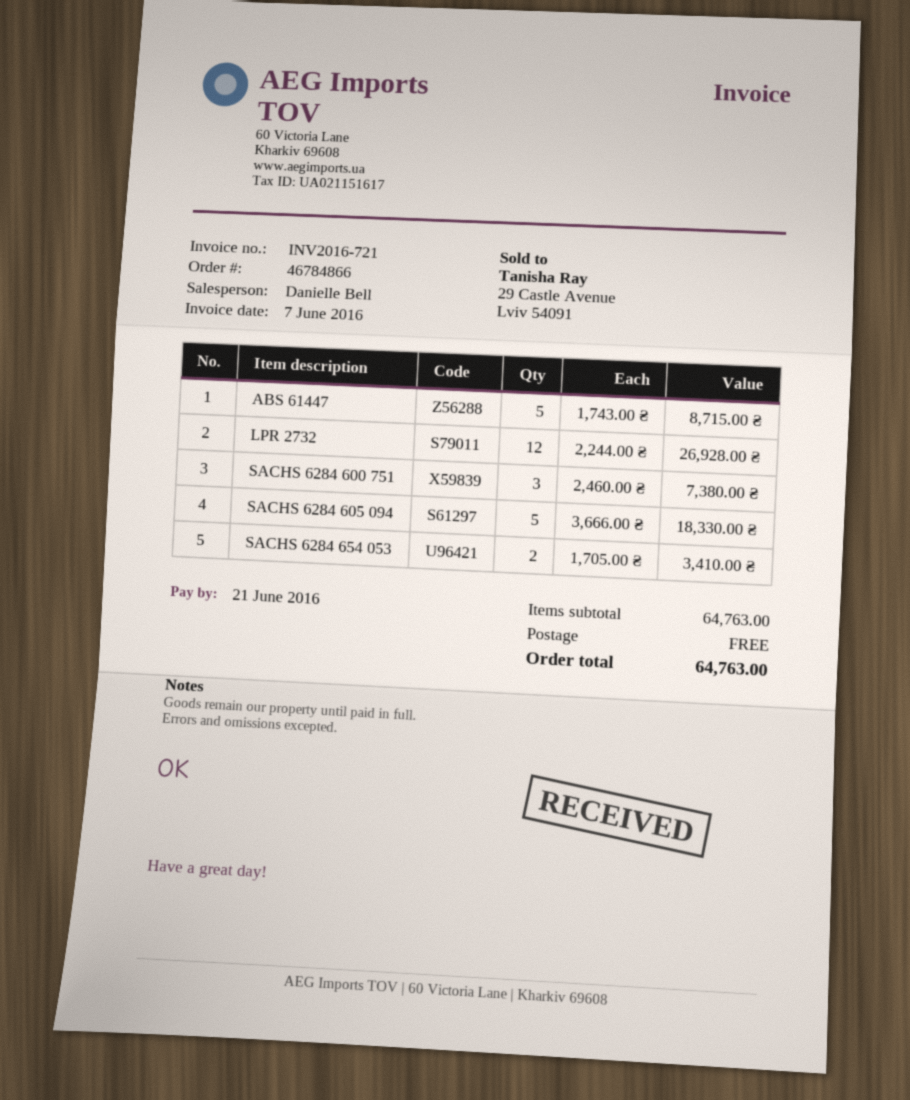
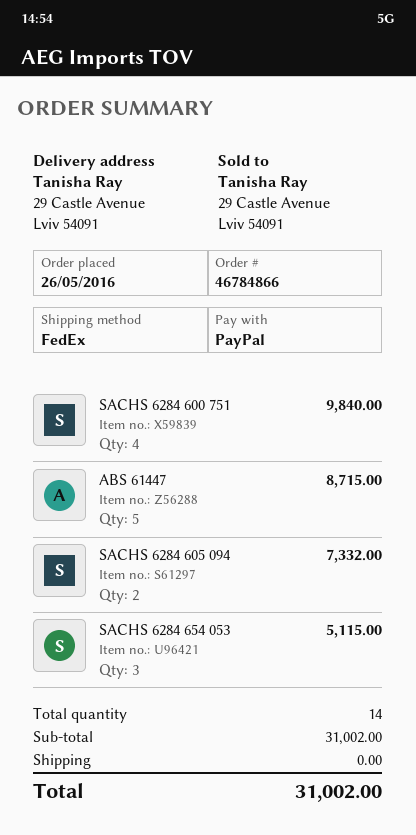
LPR 2732: 12 for 26928.00 -> none
SACHS 6284 600 751: 3 for 7380.00 -> 4 for 9840.00
SACHS 6284 605 094: 5 for 18330.00 -> 2 for 7332.00
SACHS 6284 654 053: 2 for 3410.00 -> 3 for 5115.00
subtotal: 64763.00 -> 31002.00
total: 64763.00 -> 31002.00

